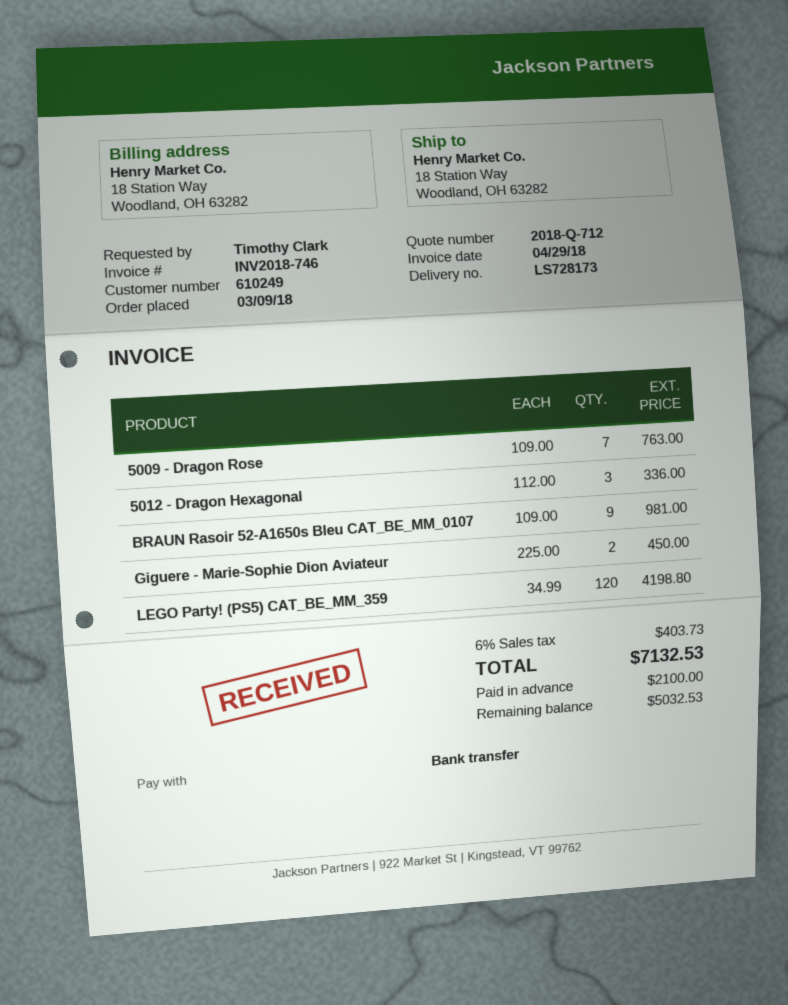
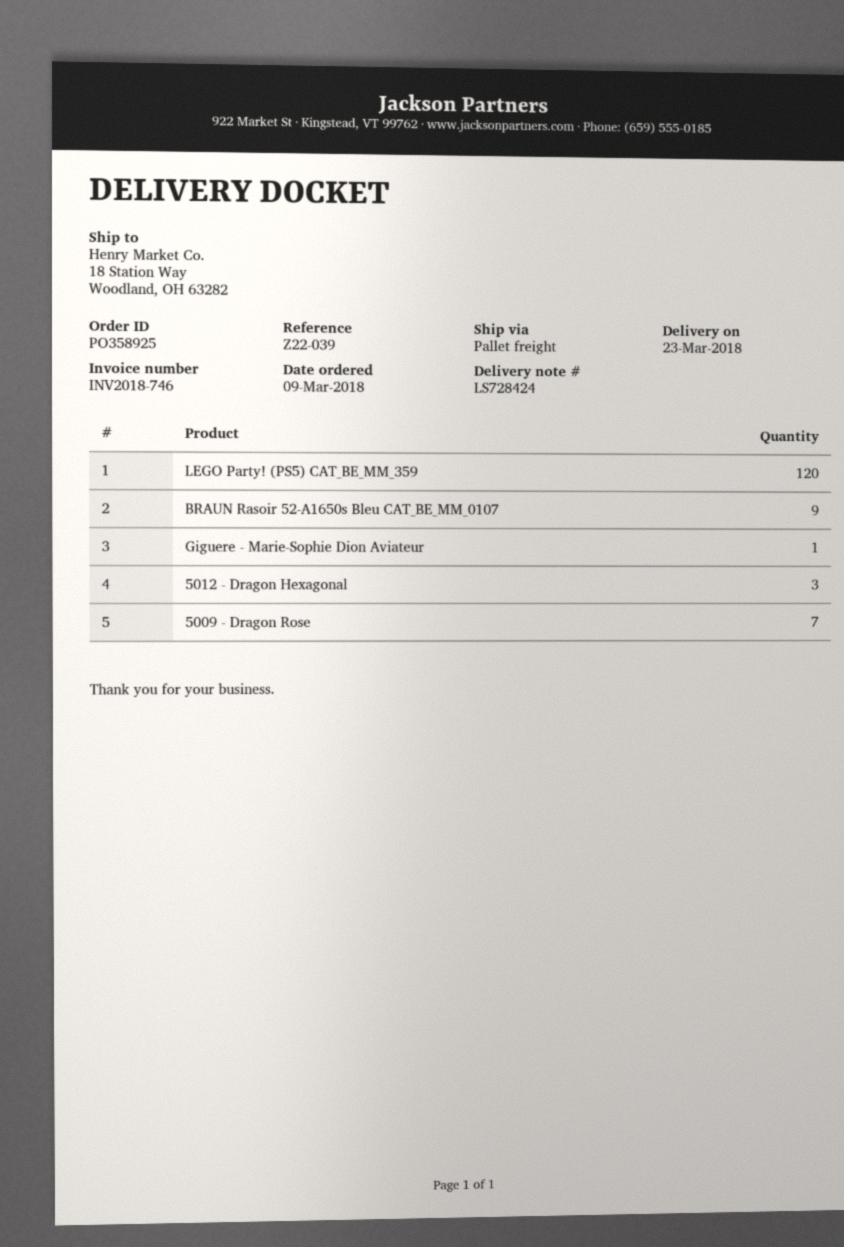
delivery note number: LS728173 -> LS728424
Giguere - Marie-Sophie Dion Aviateur: 2 -> 1

